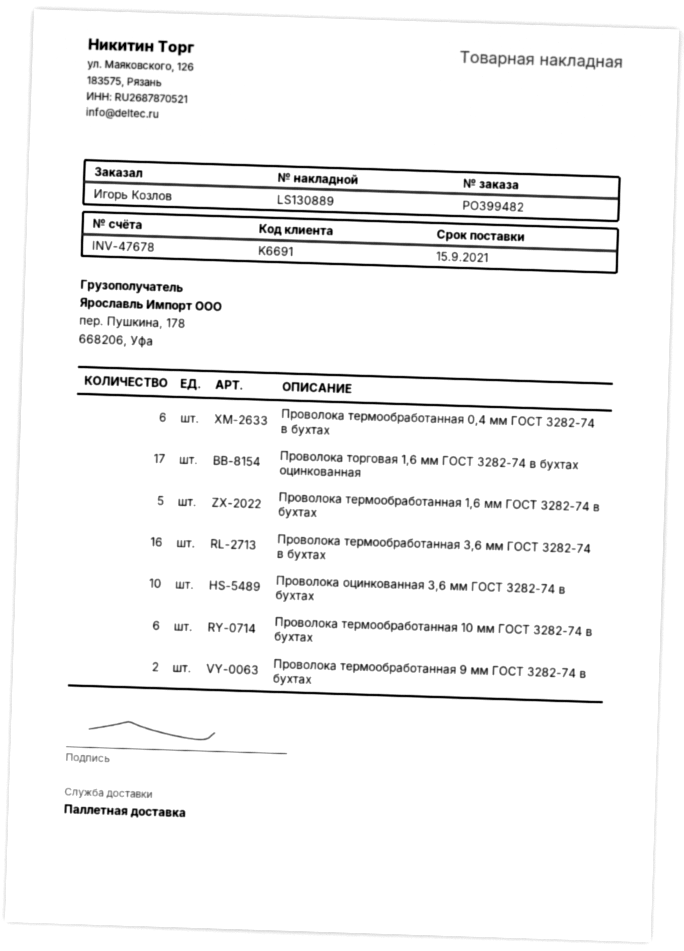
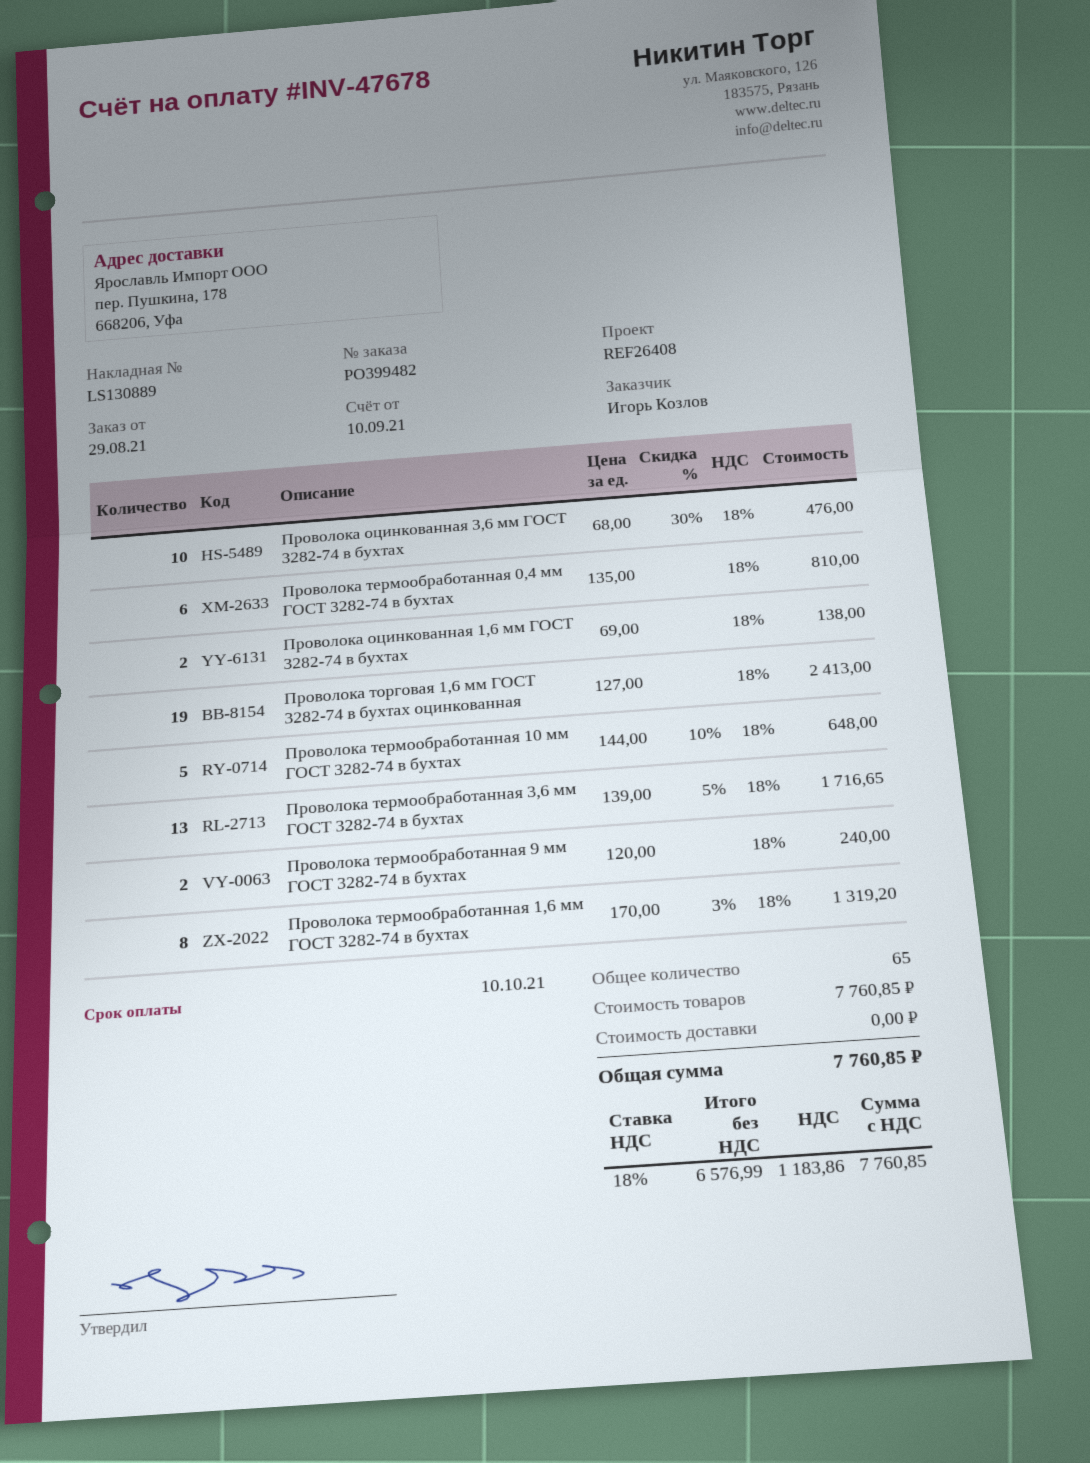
Проволока торговая 1,6 мм ГОСТ 3282-74 в бухтах оцинкованная: 17 -> 19
Проволока термообработанная 1,6 мм ГОСТ 3282-74 в бухтах: 5 -> 8
Проволока термообработанная 3,6 мм ГОСТ 3282-74 в бухтах: 16 -> 13
Проволока термообработанная 10 мм ГОСТ 3282-74 в бухтах: 6 -> 5
Проволока оцинкованная 1,6 мм ГОСТ 3282-74 в бухтах: none -> 2

